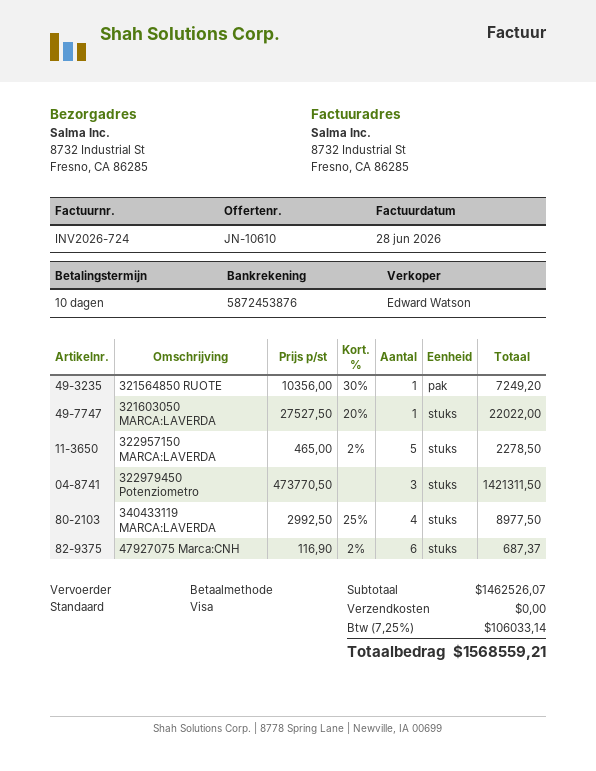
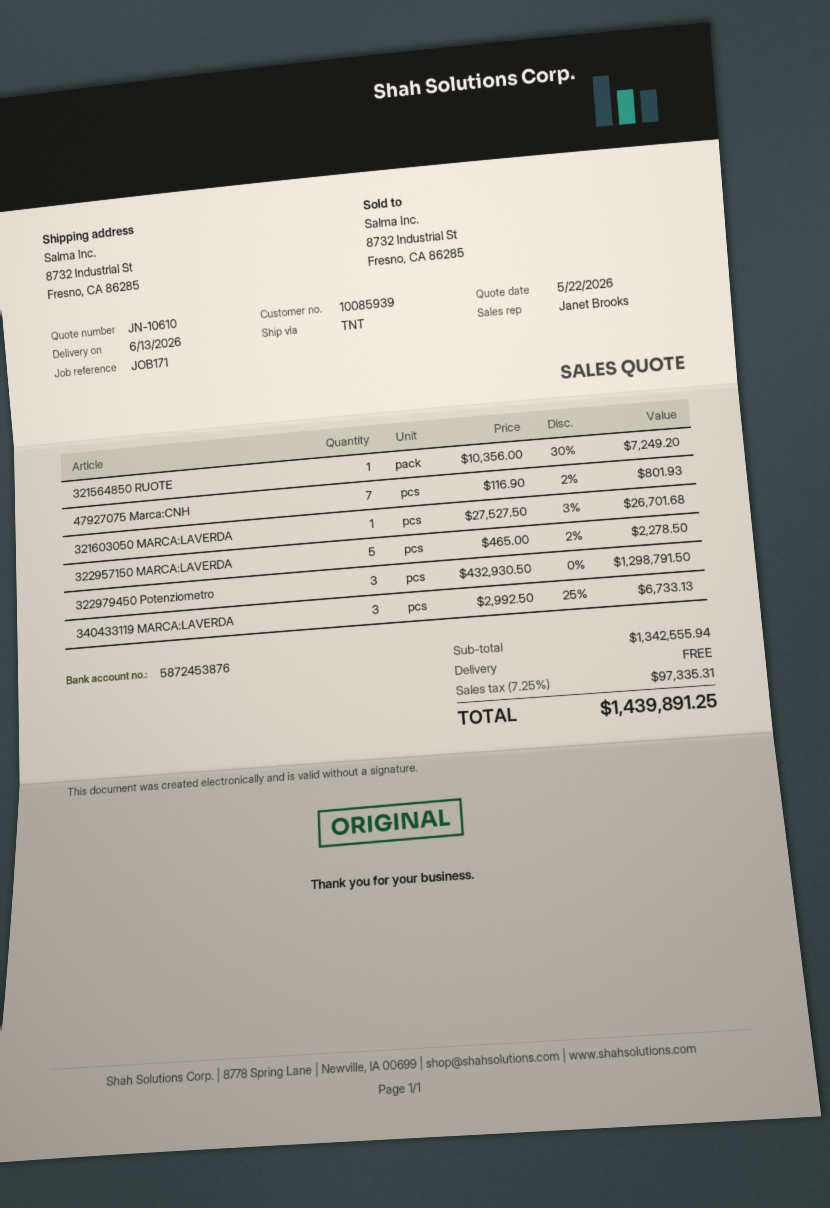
sales rep: Edward Watson -> Janet Brooks
shipping method: standard -> TNT
321603050 MARCA:LAVERDA: 1 x 27527.50 - 20% = 22022.00 -> 1 x 27527.50 - 3% = 26701.68
322979450 Potenziometro: 3 x 473770.50 = 1421311.50 -> 3 x 432930.50 = 1298791.50
340433119 MARCA:LAVERDA: 4 x 2992.50 - 25% = 8977.50 -> 3 x 2992.50 - 25% = 6733.13
47927075 Marca:CNH: 6 x 116.90 - 2% = 687.37 -> 7 x 116.90 - 2% = 801.93
subtotal: 1462526.07 -> 1342555.94
tax: 7.25% = 106033.14 -> 7.25% = 97335.31
total: 1568559.21 -> 1439891.25

